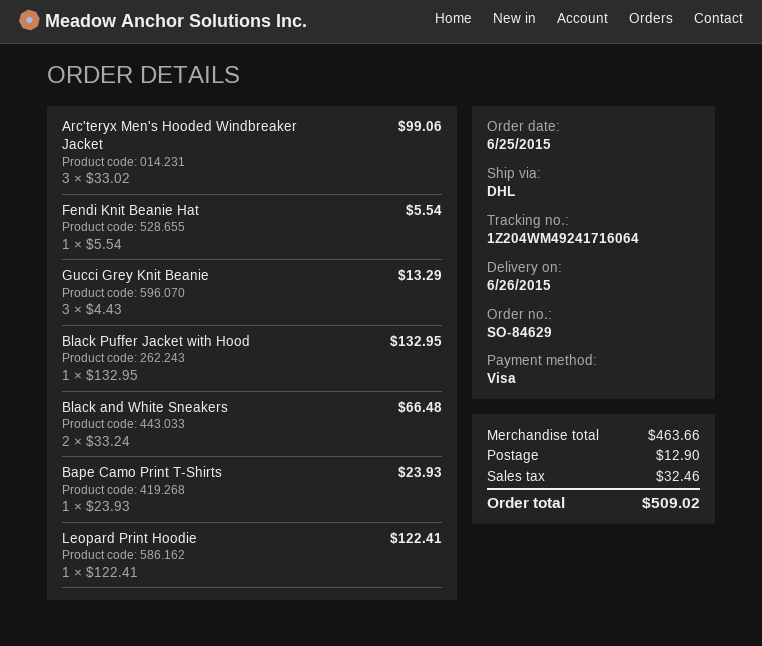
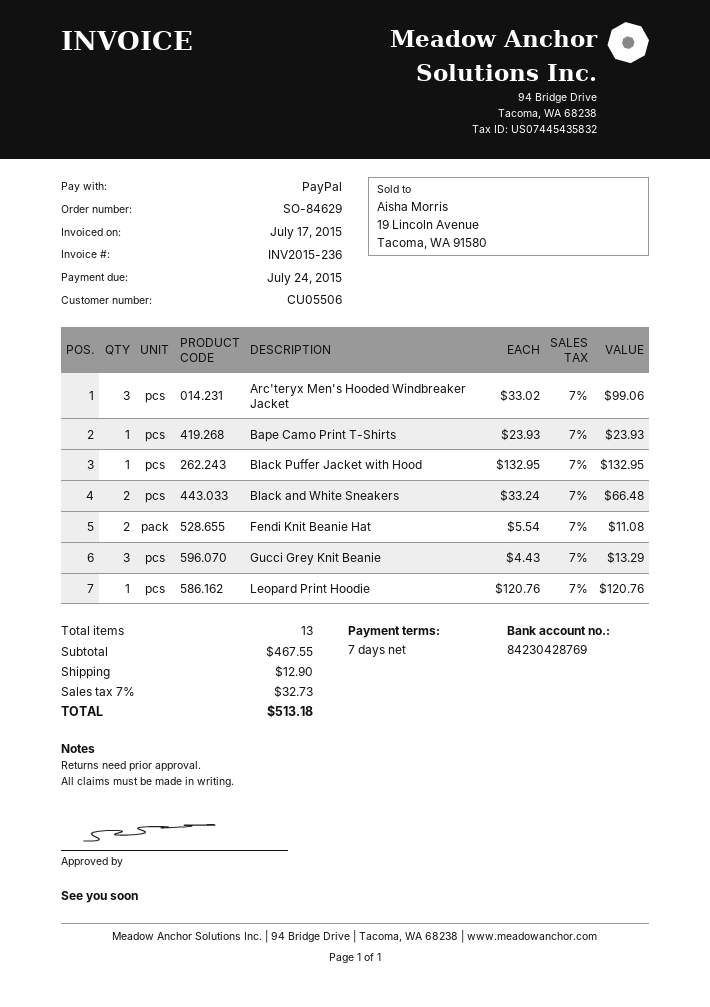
payment method: Visa -> PayPal
Fendi Knit Beanie Hat: 1 x 5.54 = 5.54 -> 2 x 5.54 = 11.08
Leopard Print Hoodie: 1 x 122.41 = 122.41 -> 1 x 120.76 = 120.76
subtotal: 463.66 -> 467.55
tax: 32.46 -> 32.73
total: 509.02 -> 513.18

